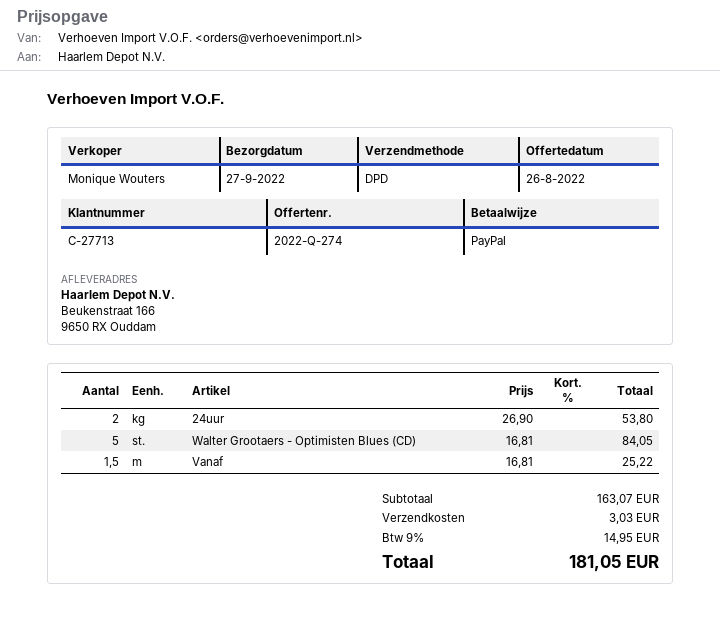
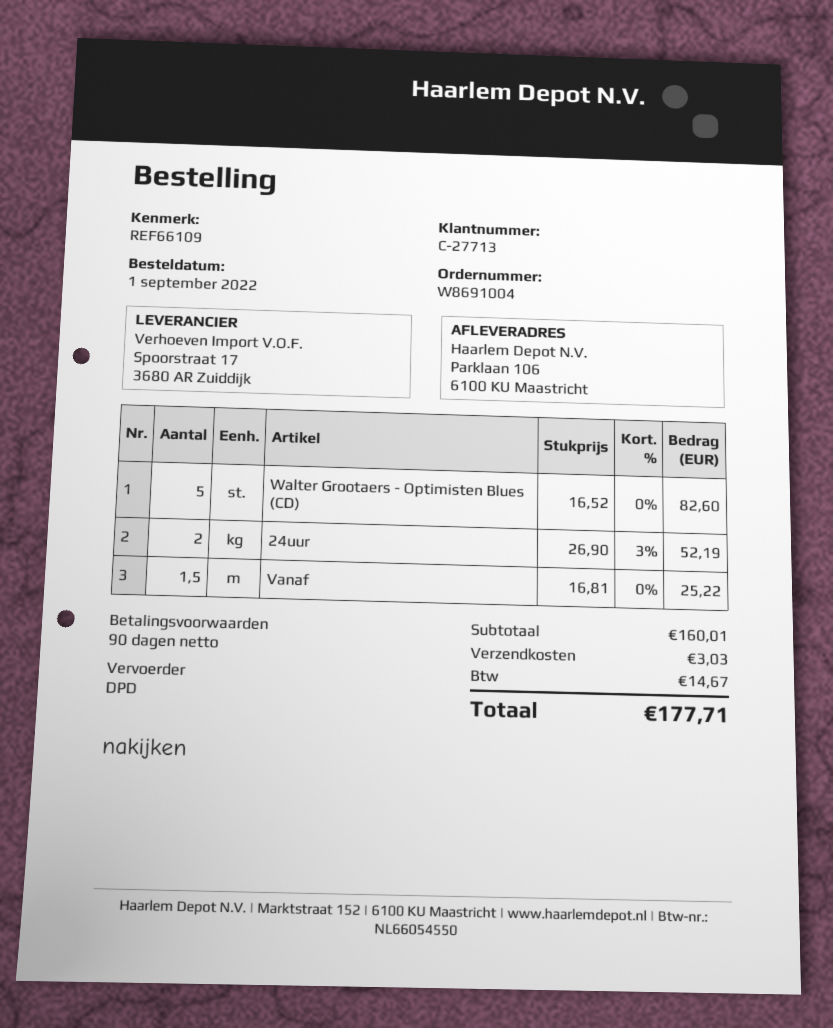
ship to: Beukenstraat 166, 9650 RX Ouddam -> Parklaan 106, 6100 KU Maastricht
24uur: 2 x 26.90 = 53.80 -> 2 x 26.90 - 3% = 52.19
Walter Grootaers - Optimisten Blues (CD): 5 x 16.81 = 84.05 -> 5 x 16.52 = 82.60
subtotal: 163.07 -> 160.01
tax: 14.95 -> 14.67
total: 181.05 -> 177.71

